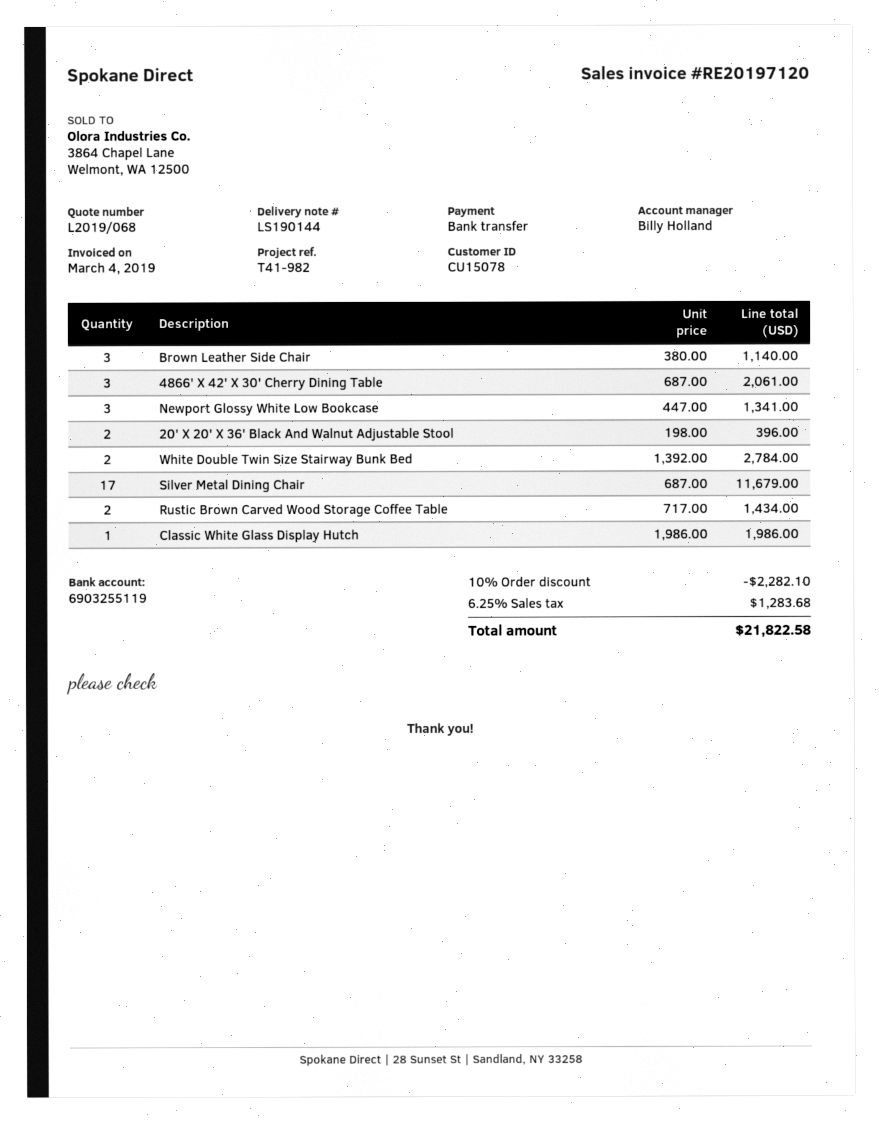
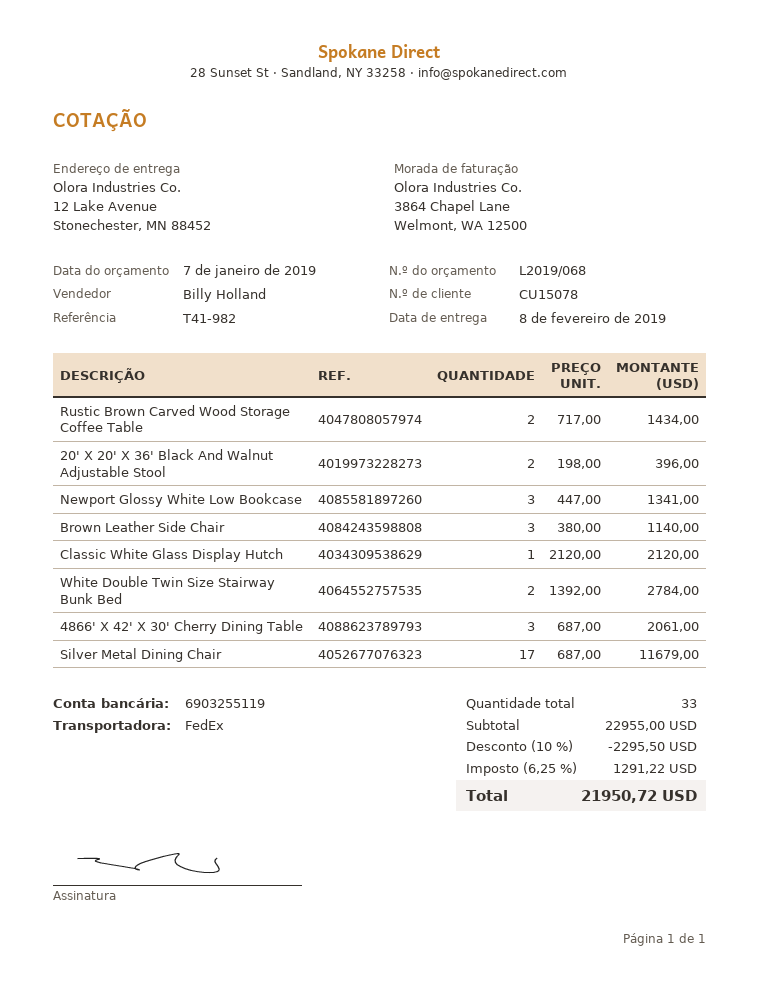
Classic White Glass Display Hutch: 1 x 1986.00 = 1986.00 -> 1 x 2120.00 = 2120.00
discount: 10% = 2282.10 -> 10% = 2295.50
tax: 6.25% = 1283.68 -> 6.25% = 1291.22
total: 21822.58 -> 21950.72

